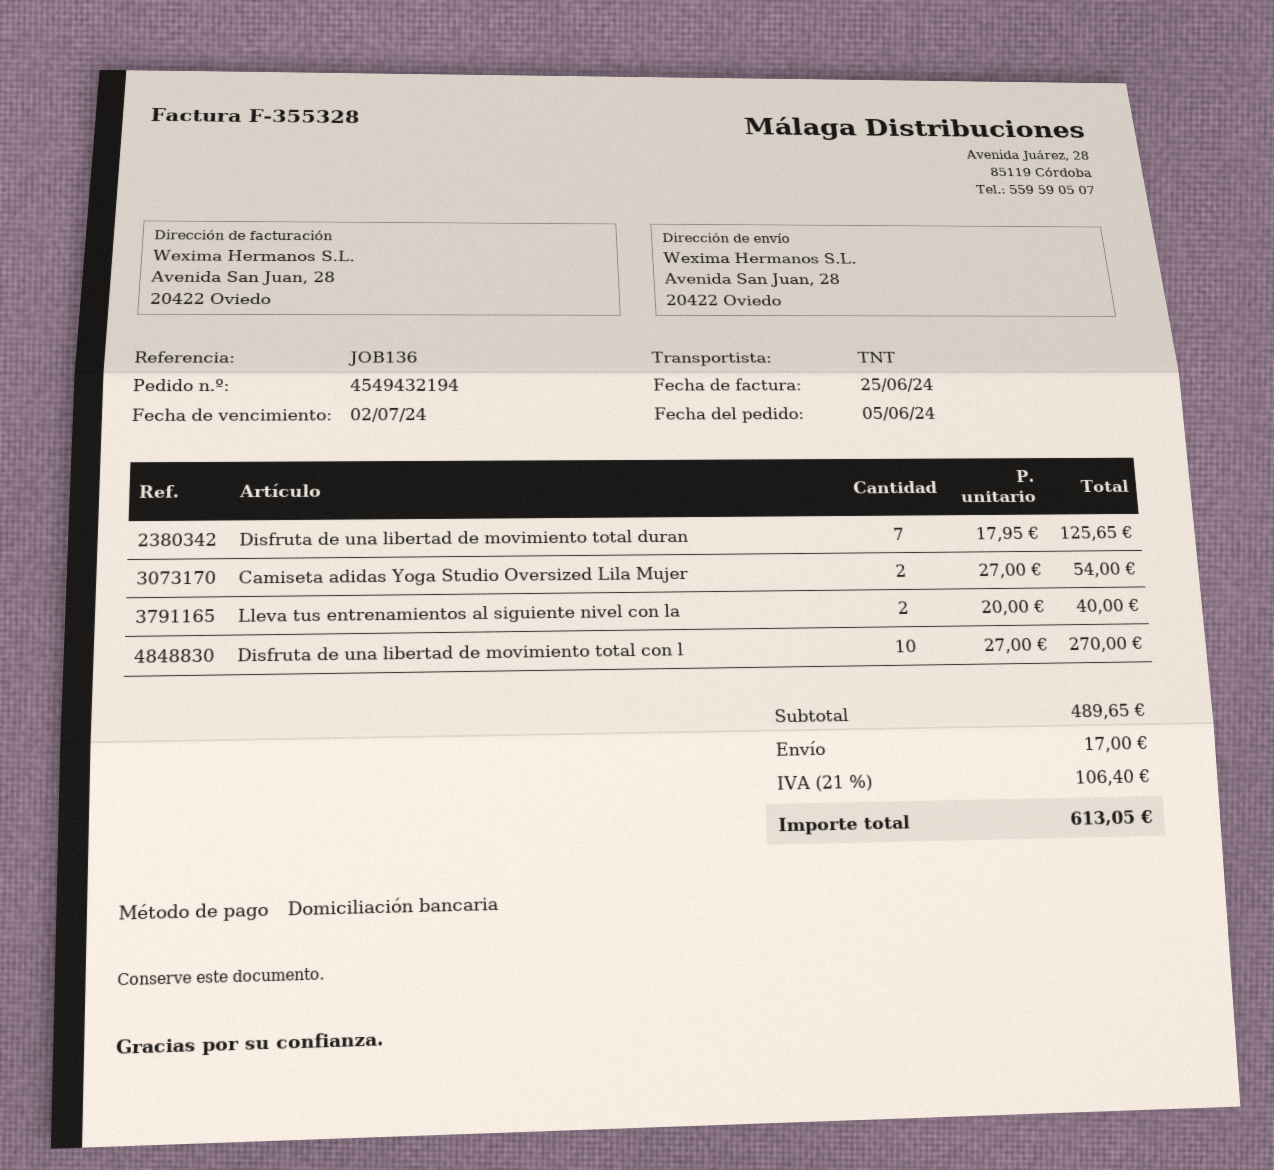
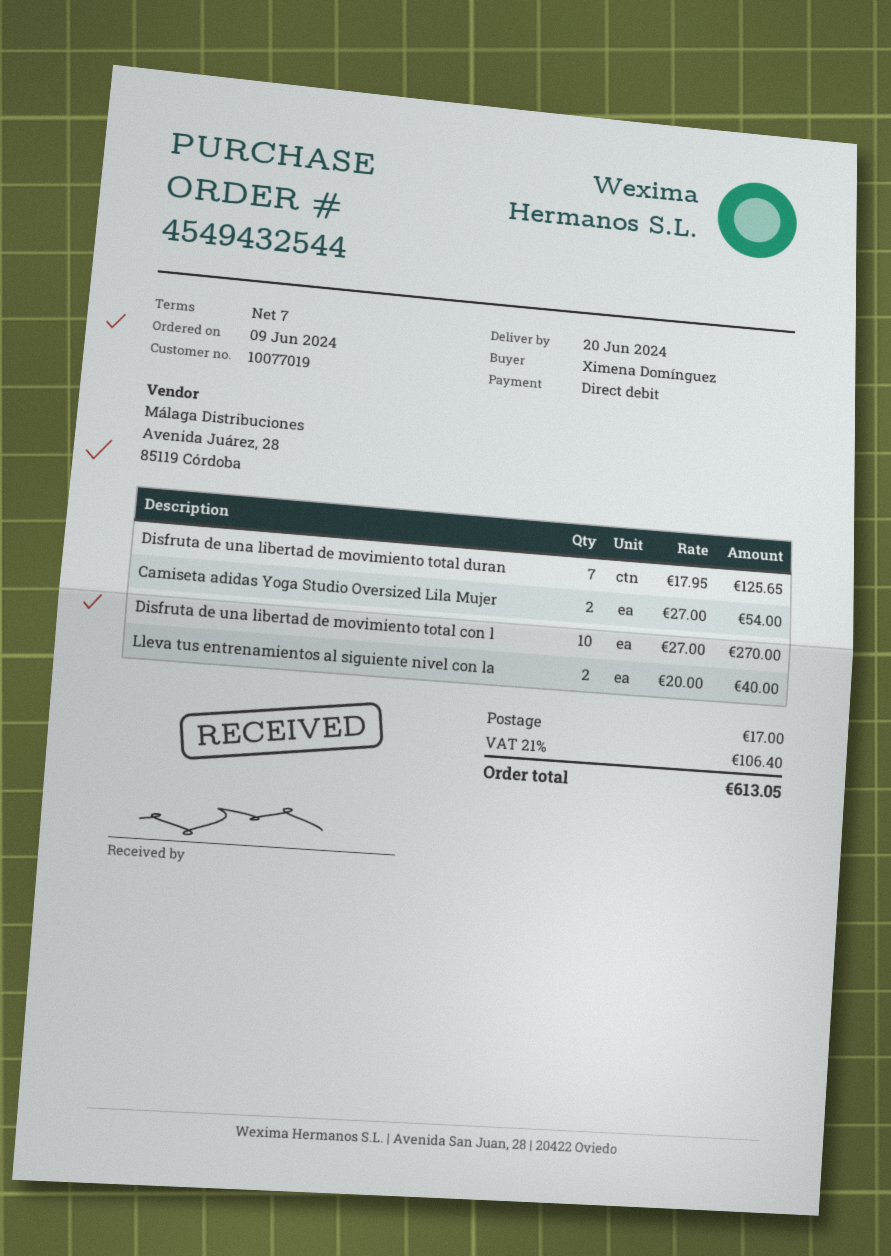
order number: 4549432194 -> 4549432544
order date: 2024-06-05 -> 2024-06-09

